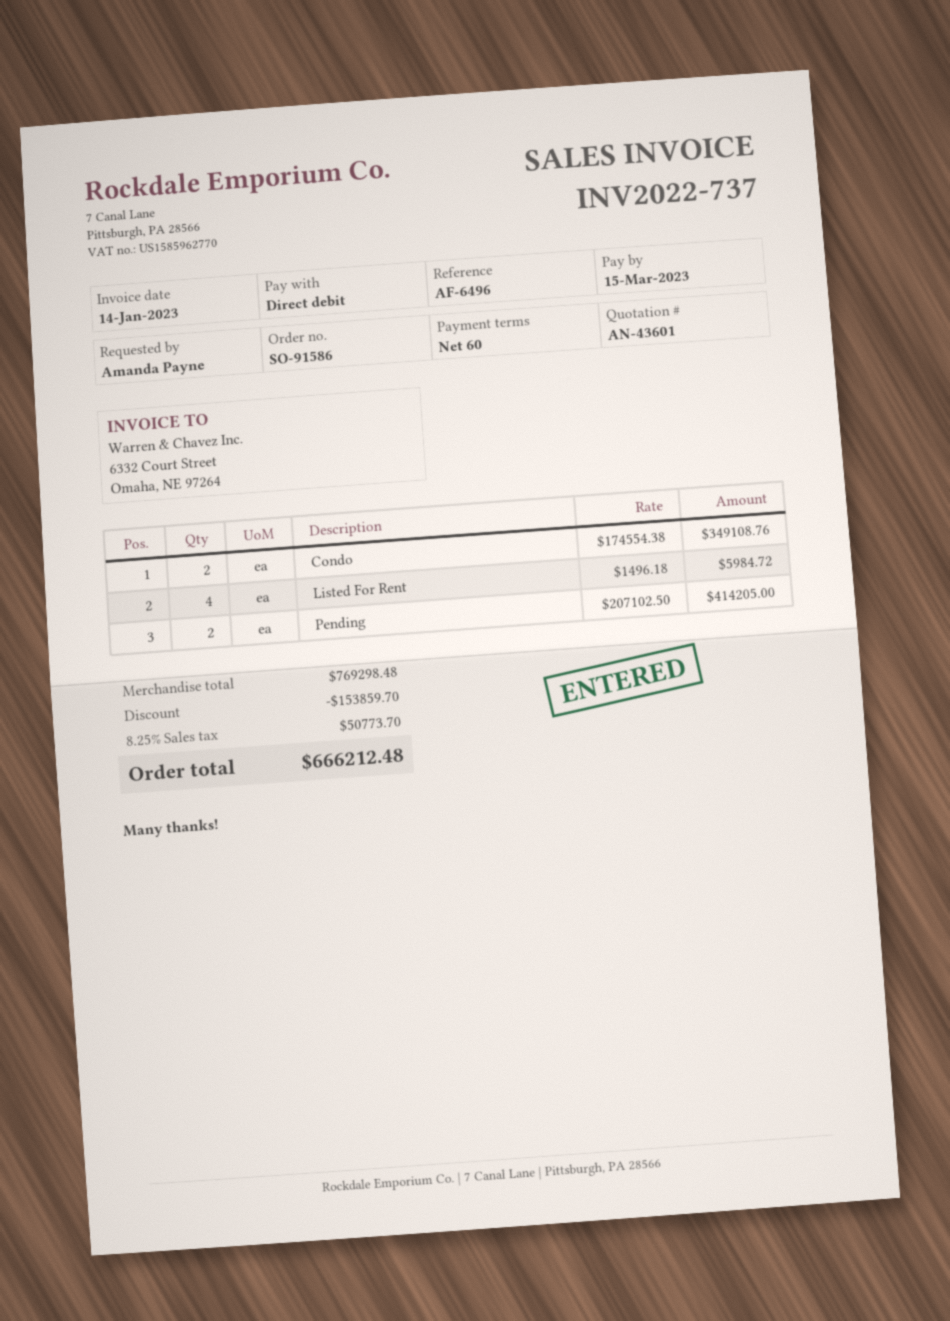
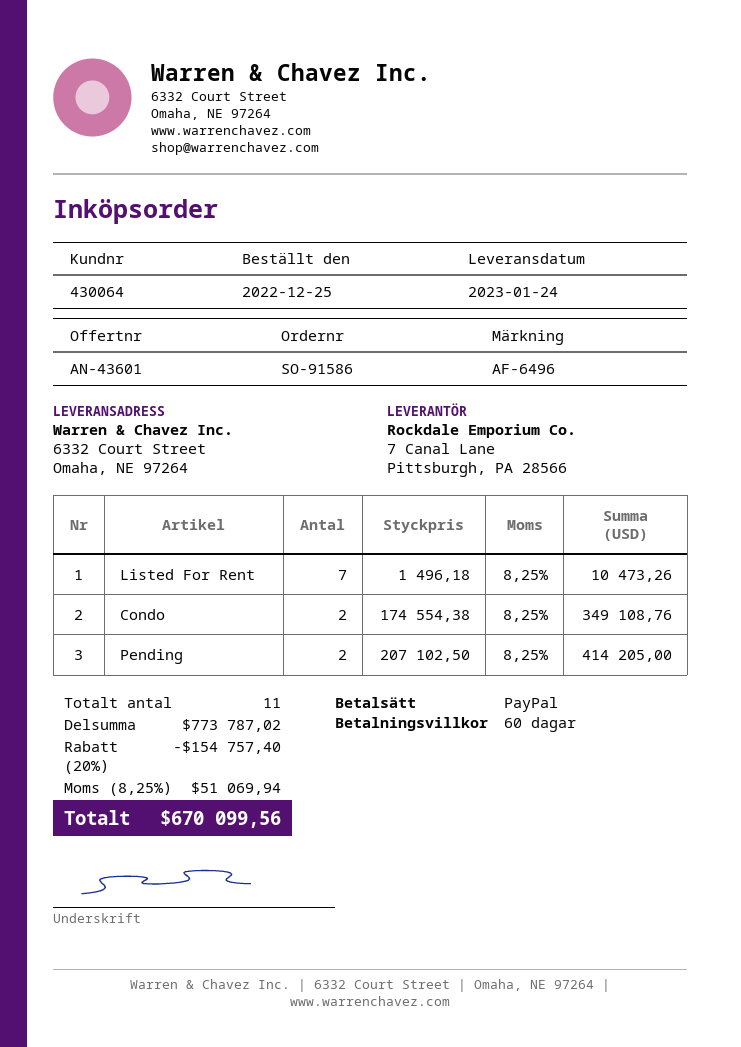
payment method: direct debit -> PayPal
Listed For Rent: 4 x 1496.18 = 5984.72 -> 7 x 1496.18 = 10473.26
subtotal: 769298.48 -> 773787.02
discount: 153859.70 -> 154757.40
tax: 8.25% = 50773.70 -> 8.25% = 51069.94
total: 666212.48 -> 670099.56

